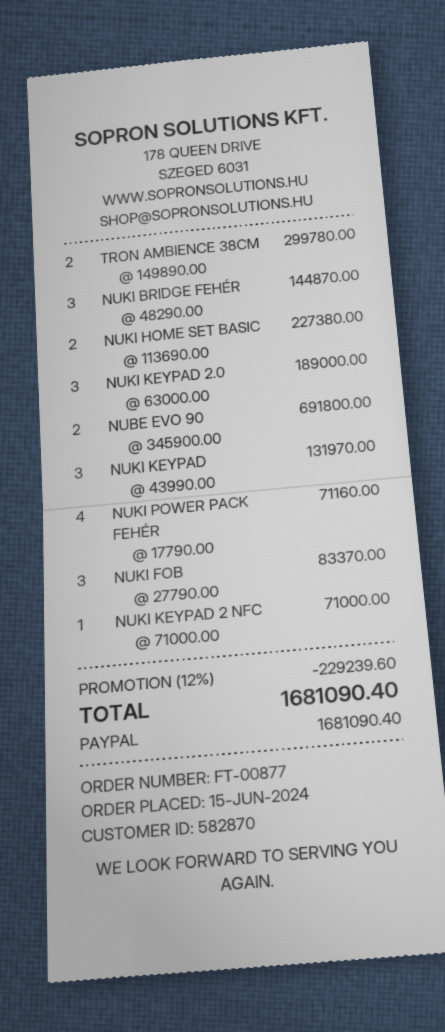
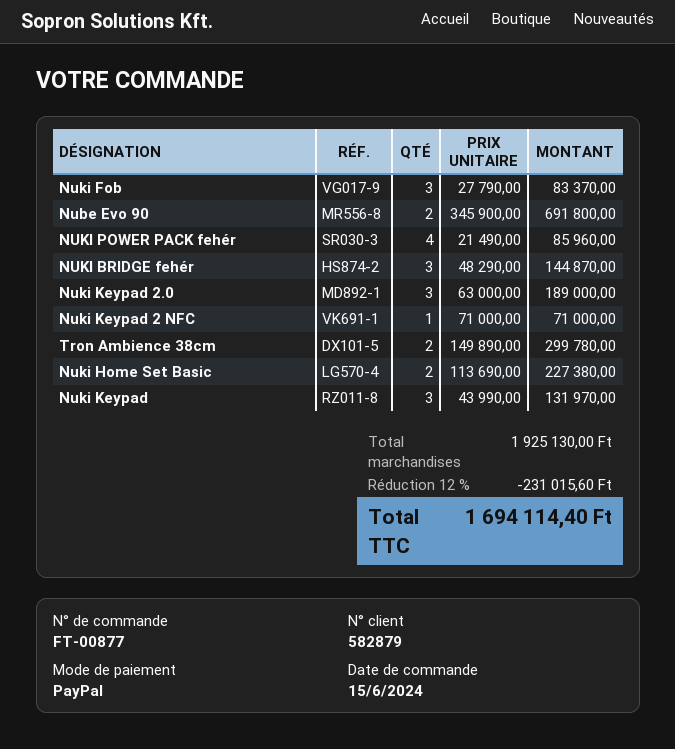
customer number: 582870 -> 582879
NUKI POWER PACK FEHÉR: 4 x 17790.00 = 71160.00 -> 4 x 21490.00 = 85960.00
discount: 12% = 229239.60 -> 12% = 231015.60
total: 1681090.40 -> 1694114.40

